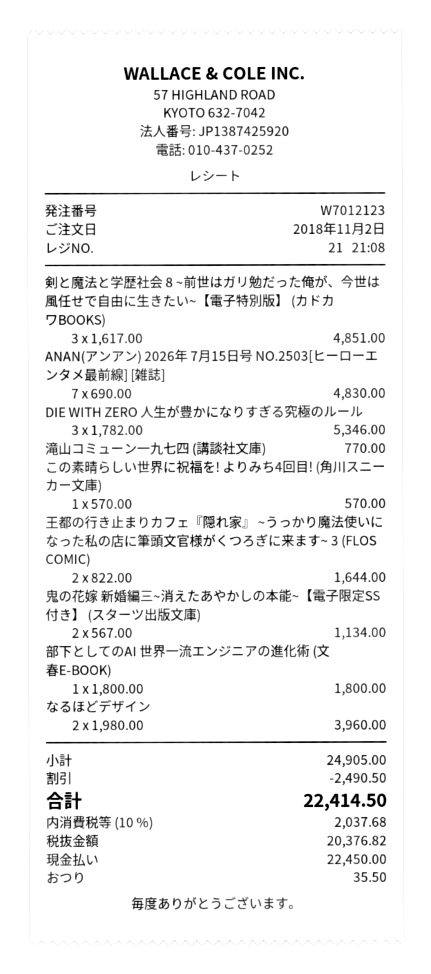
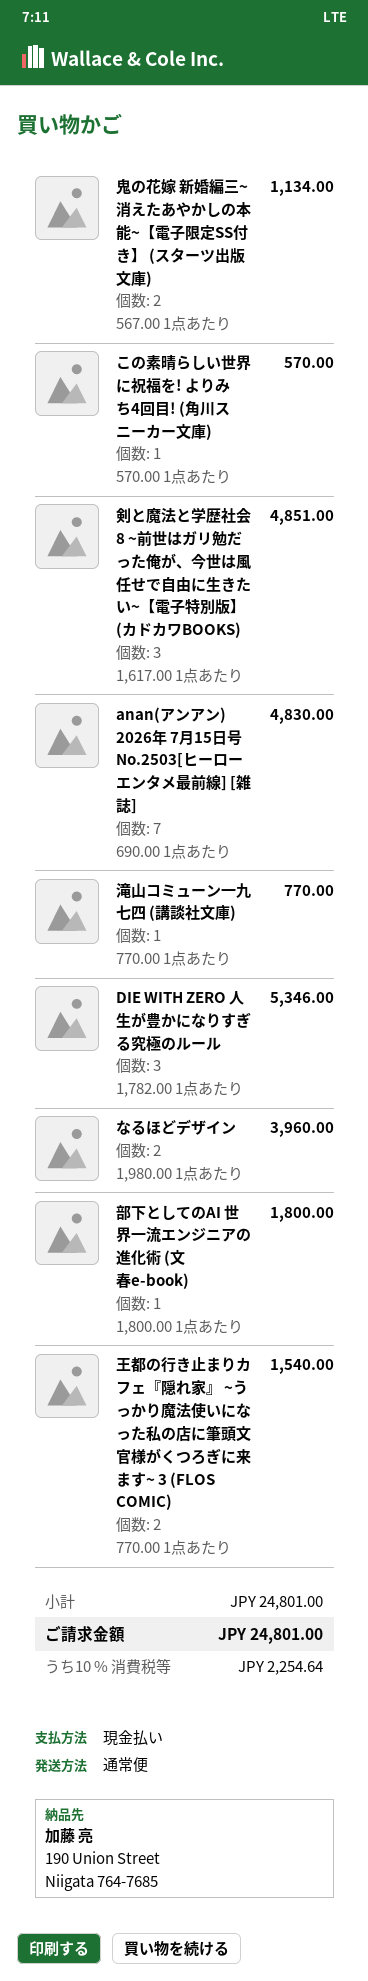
王都の行き止まりカフェ『隠れ家』 ~うっかり魔法使いになった私の店に筆頭文官様がくつろぎに来ます~ 3 (FLOS COMIC): 2 x 822.00 = 1644.00 -> 2 x 770.00 = 1540.00
subtotal: 24905.00 -> 24801.00
discount: 2490.50 -> none
tax: 10% = 2037.68 -> 10% = 2254.64
total: 22414.50 -> 24801.00

